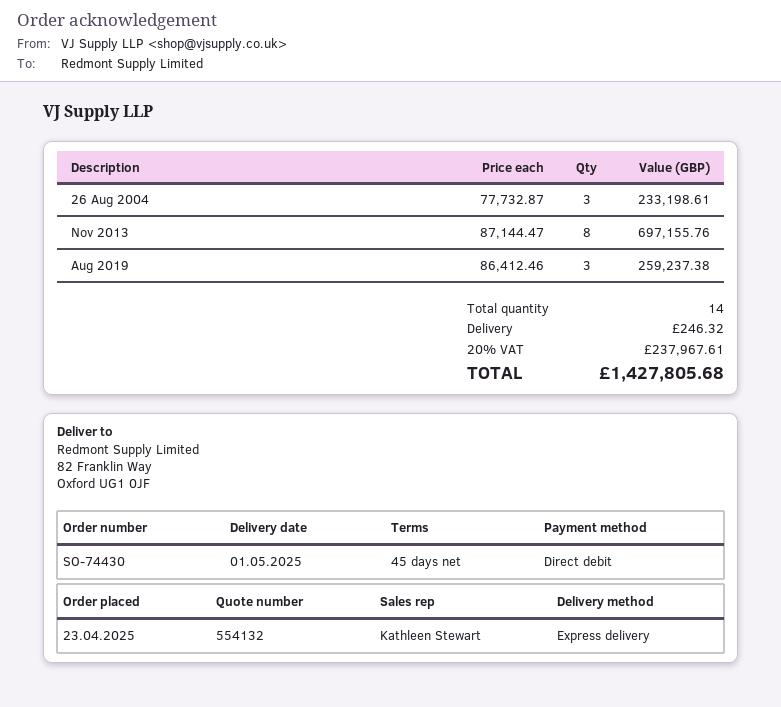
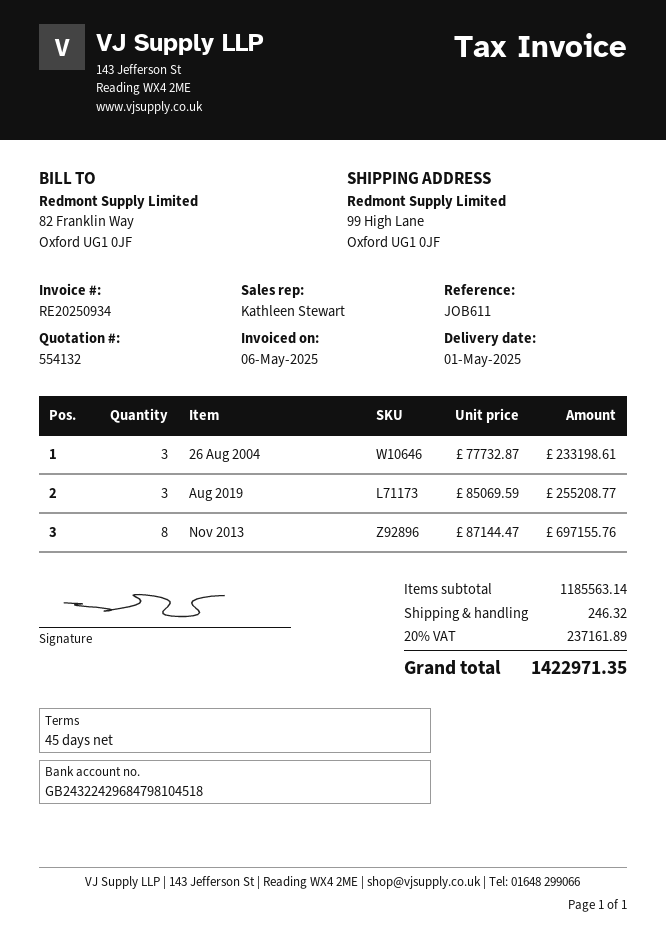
ship to: 82 Franklin Way, Oxford UG1 0JF -> 99 High Lane, Oxford UG1 0JF
Aug 2019: 3 x 86412.46 = 259237.38 -> 3 x 85069.59 = 255208.77
tax: 20% = 237967.61 -> 20% = 237161.89
total: 1427805.68 -> 1422971.35

